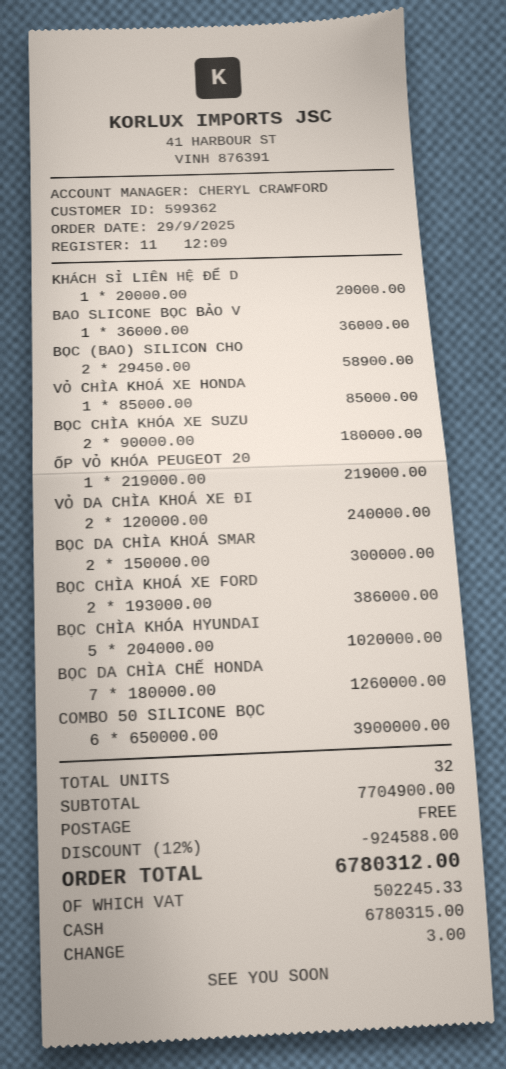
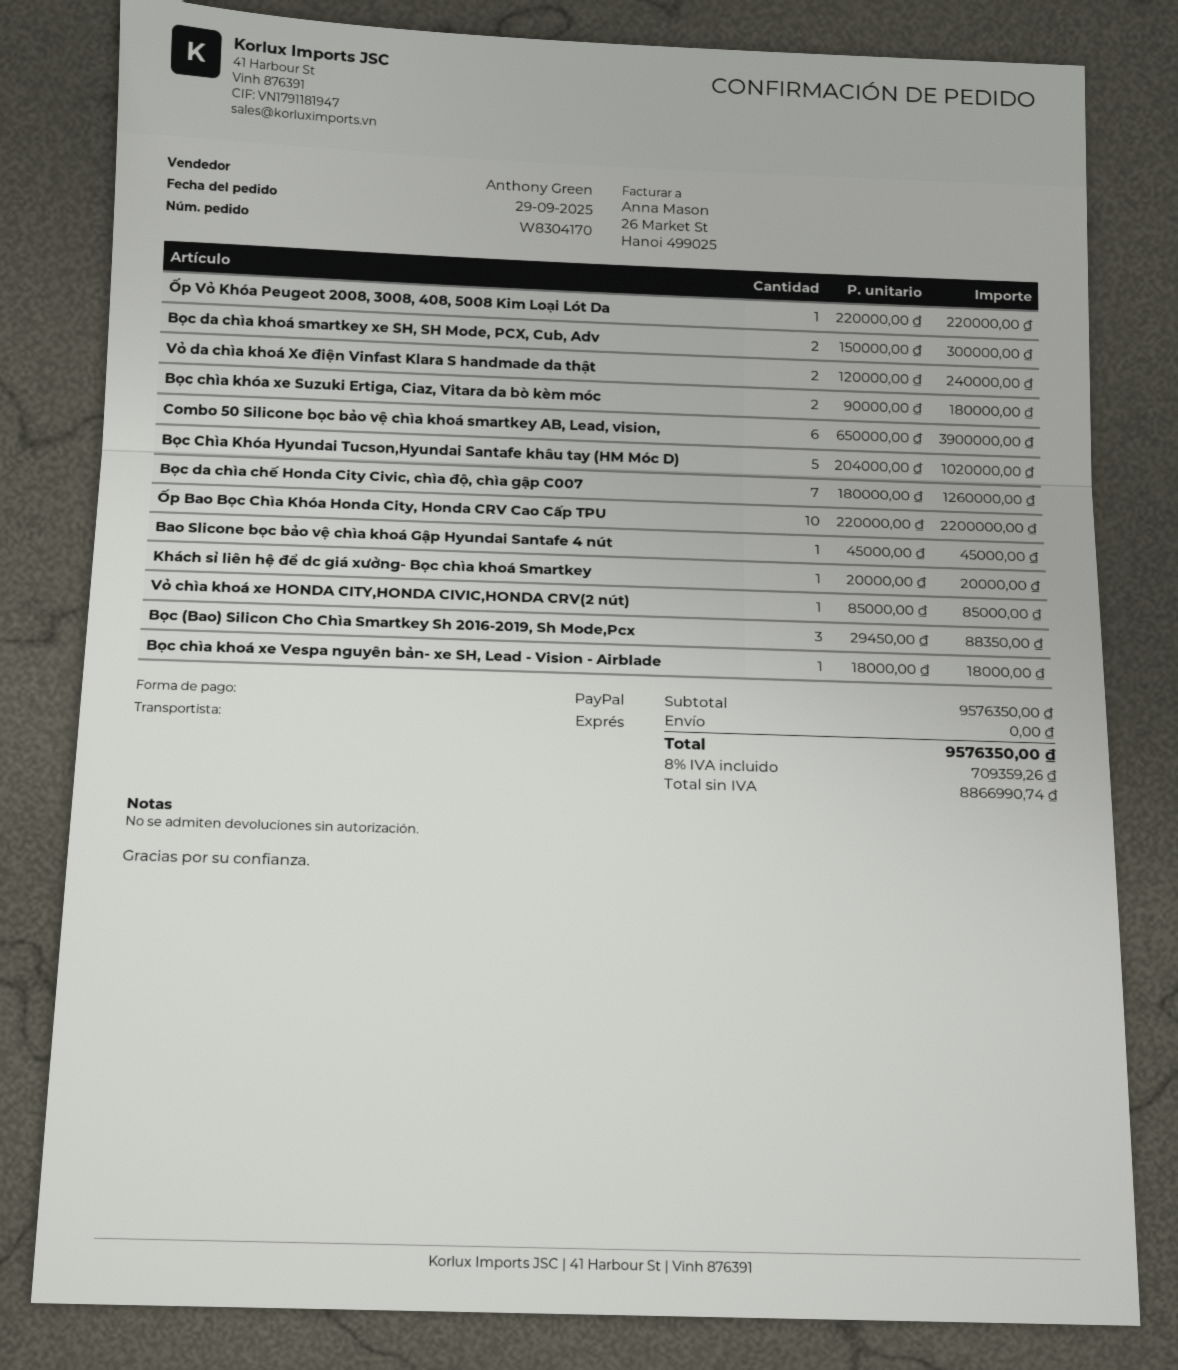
sales rep: CHERYL CRAWFORD -> Anthony Green
payment method: cash -> PayPal
BAO SLICONE BỌC BẢO V: 1 x 36000.00 = 36000.00 -> 1 x 45000.00 = 45000.00
BỌC (BAO) SILICON CHO: 2 x 29450.00 = 58900.00 -> 3 x 29450.00 = 88350.00
ỐP VỎ KHÓA PEUGEOT 20: 1 x 219000.00 = 219000.00 -> 1 x 220000.00 = 220000.00
BỌC CHÌA KHOÁ XE FORD: 2 x 193000.00 = 386000.00 -> none
Ốp Bao Bọc Chìa Khóa Honda City, Honda CRV Cao Cấp TPU: none -> 10 x 220000.00 = 2200000.00
Bọc chìa khoá xe Vespa nguyên bản- xe SH, Lead - Vision - Airblade: none -> 1 x 18000.00 = 18000.00
subtotal: 7704900.00 -> 9576350.00
discount: 12% = 924588.00 -> none
tax: 502245.33 -> 709359.26
total: 6780312.00 -> 9576350.00

